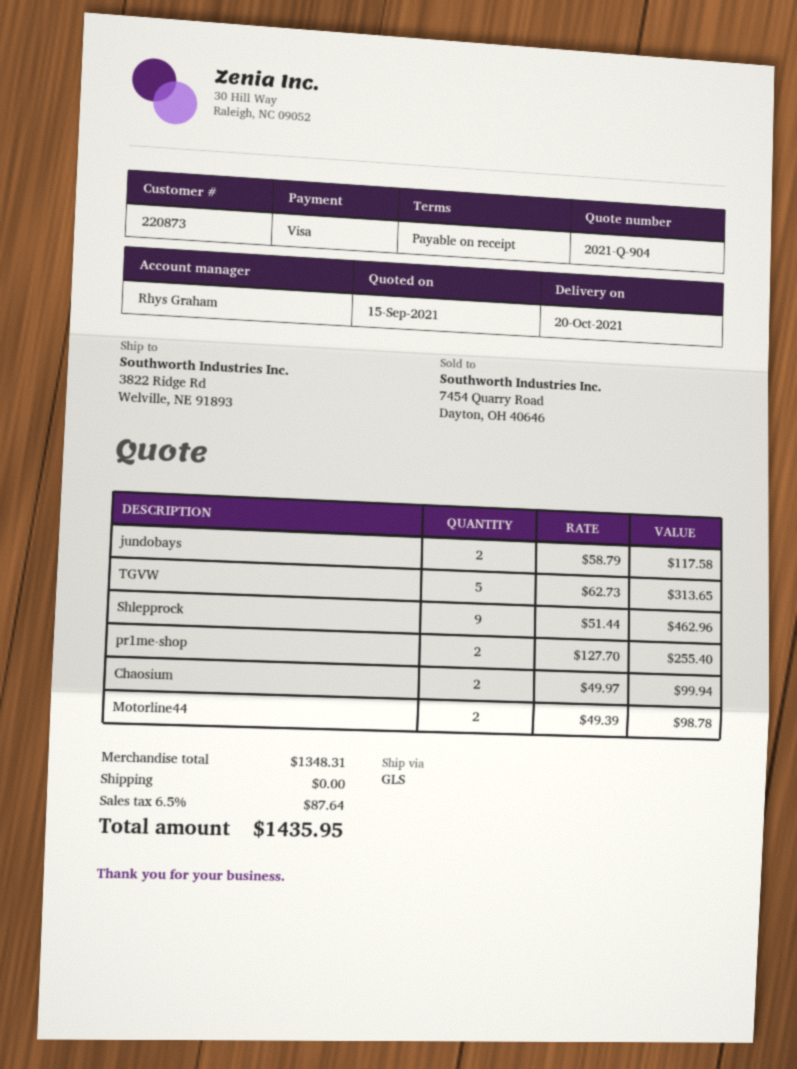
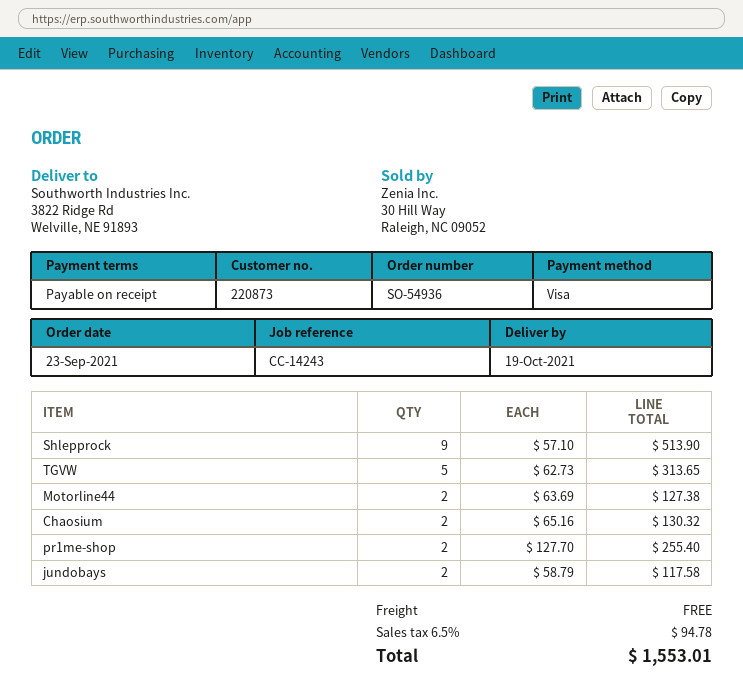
delivery date: 2021-10-20 -> 2021-10-19
Shlepprock: 9 x 51.44 = 462.96 -> 9 x 57.10 = 513.90
Chaosium: 2 x 49.97 = 99.94 -> 2 x 65.16 = 130.32
Motorline44: 2 x 49.39 = 98.78 -> 2 x 63.69 = 127.38
tax: 6.5% = 87.64 -> 6.5% = 94.78
total: 1435.95 -> 1553.01

